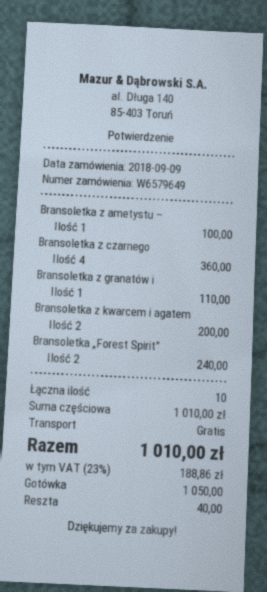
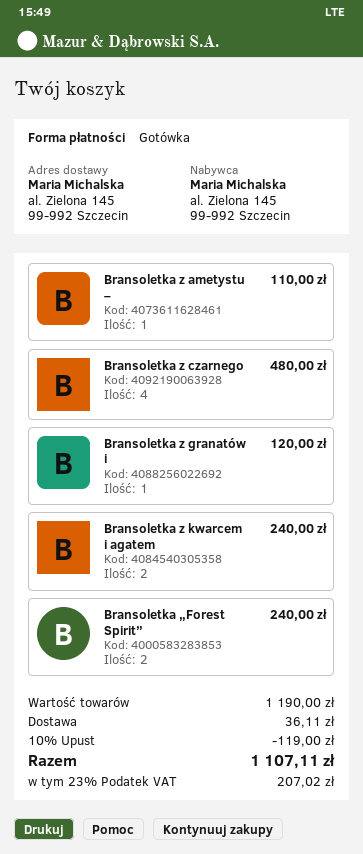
Bransoletka z ametystu –: 1 for 100.00 -> 1 for 110.00
Bransoletka z czarnego: 4 for 360.00 -> 4 for 480.00
Bransoletka z granatów i: 1 for 110.00 -> 1 for 120.00
Bransoletka z kwarcem i agatem: 2 for 200.00 -> 2 for 240.00
subtotal: 1010.00 -> 1190.00
discount: none -> 10% = 119.00
shipping: 0.00 -> 36.11
tax: 23% = 188.86 -> 23% = 207.02
total: 1010.00 -> 1107.11

